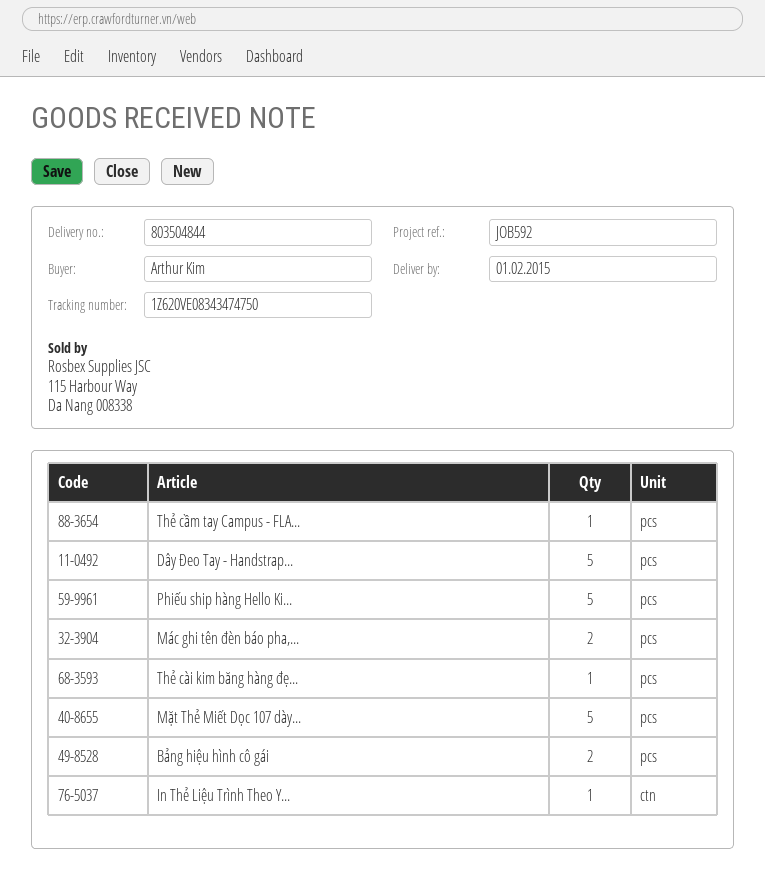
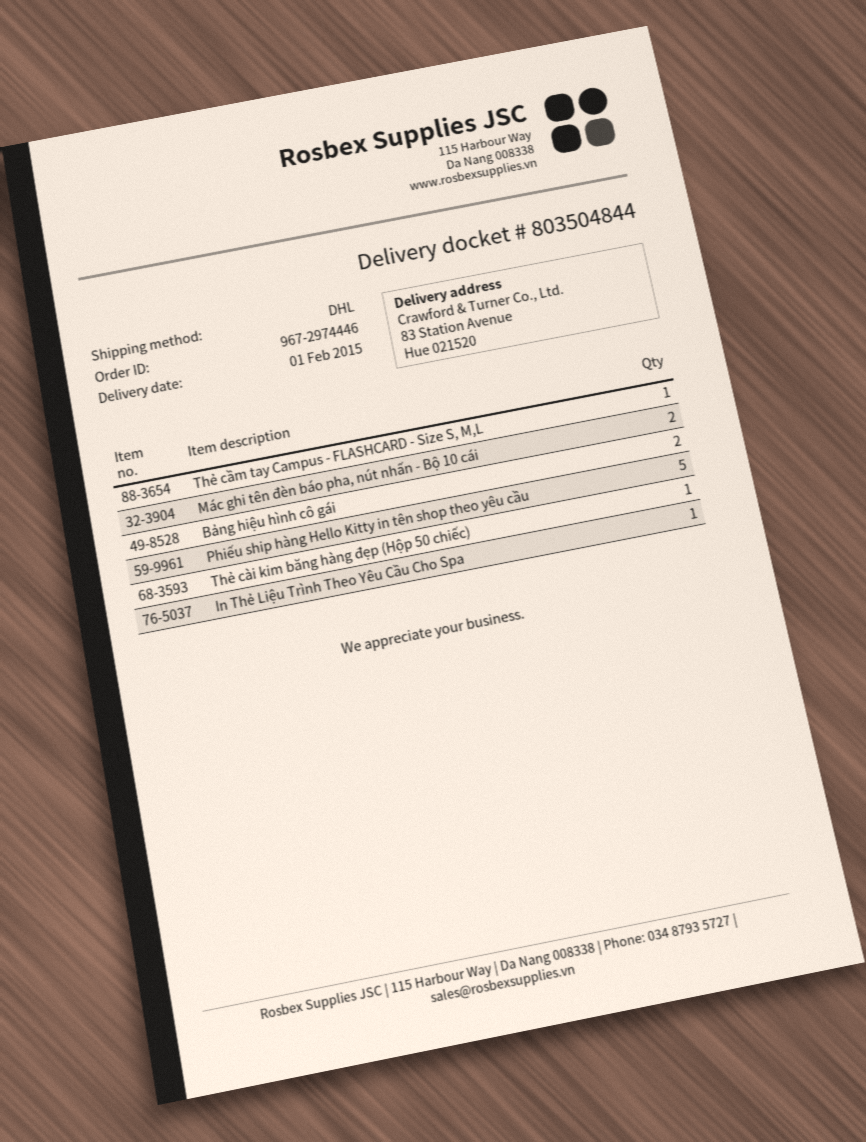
Dây Đeo Tay - Handstrap...: 5 -> none
Mặt Thẻ Miết Dọc 107 dày...: 5 -> none

